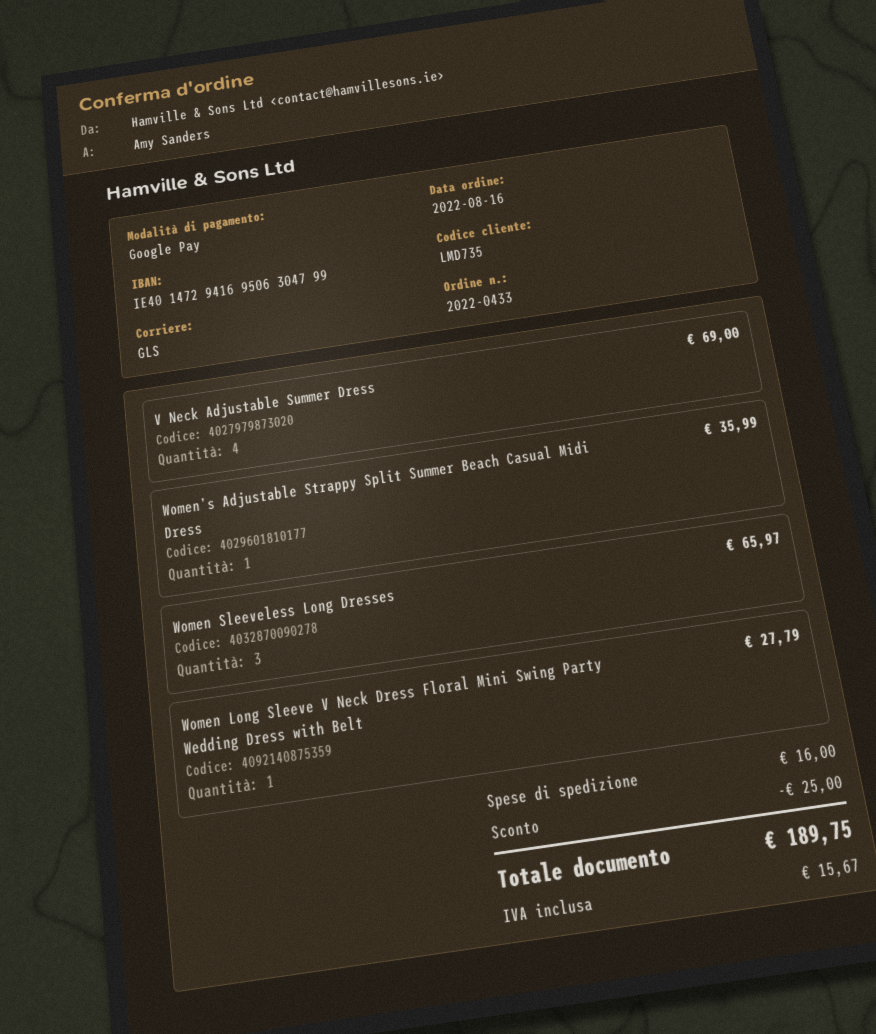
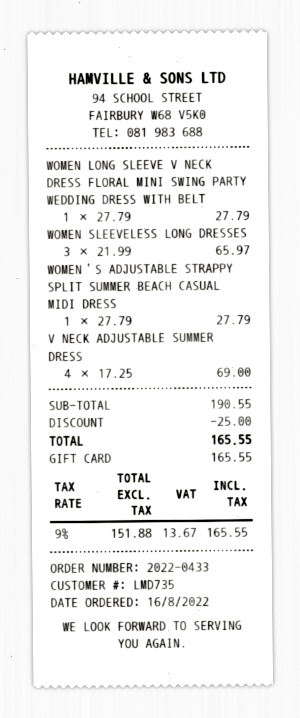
payment method: Google Pay -> gift card
Women’s Adjustable Strappy Split Summer Beach Casual Midi Dress: 1 for 35.99 -> 1 for 27.79
shipping: 16.00 -> none
tax: 15.67 -> 13.67
total: 189.75 -> 165.55

